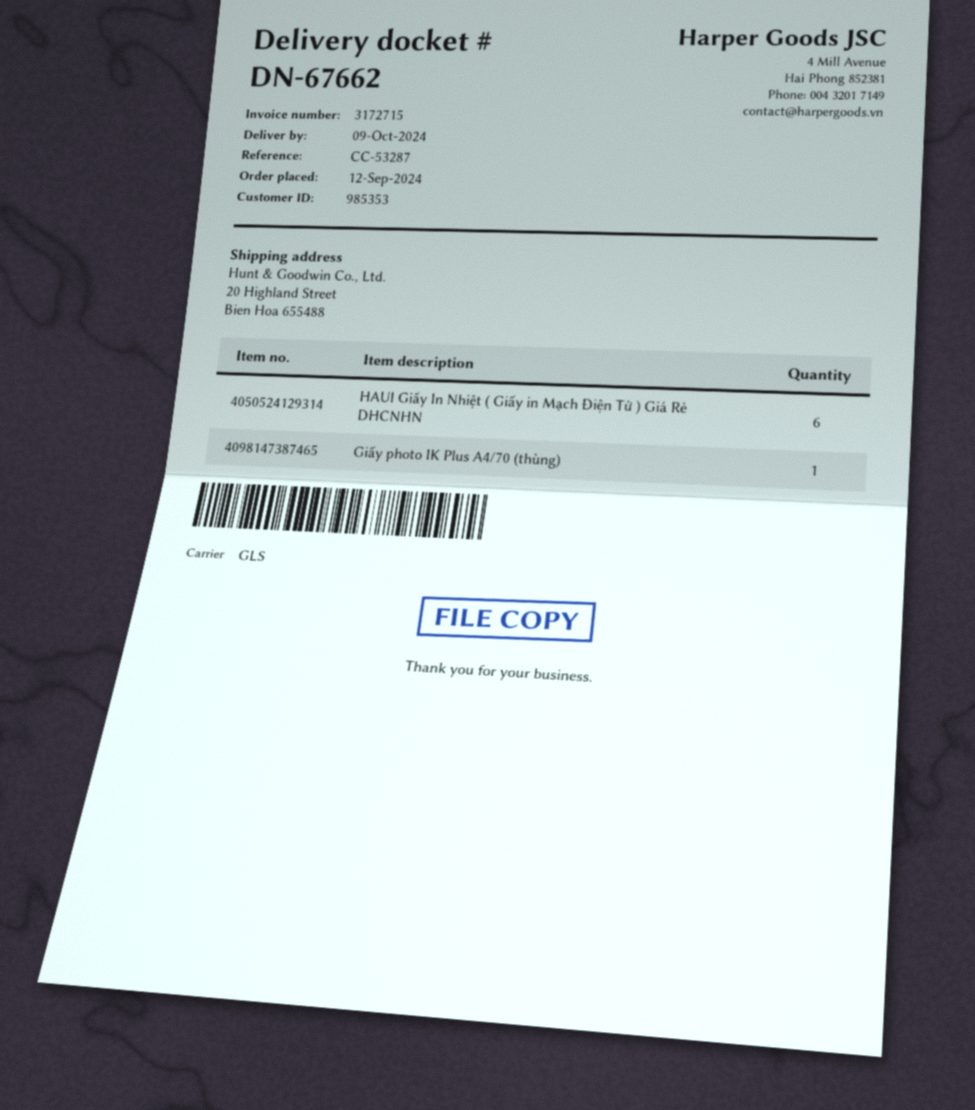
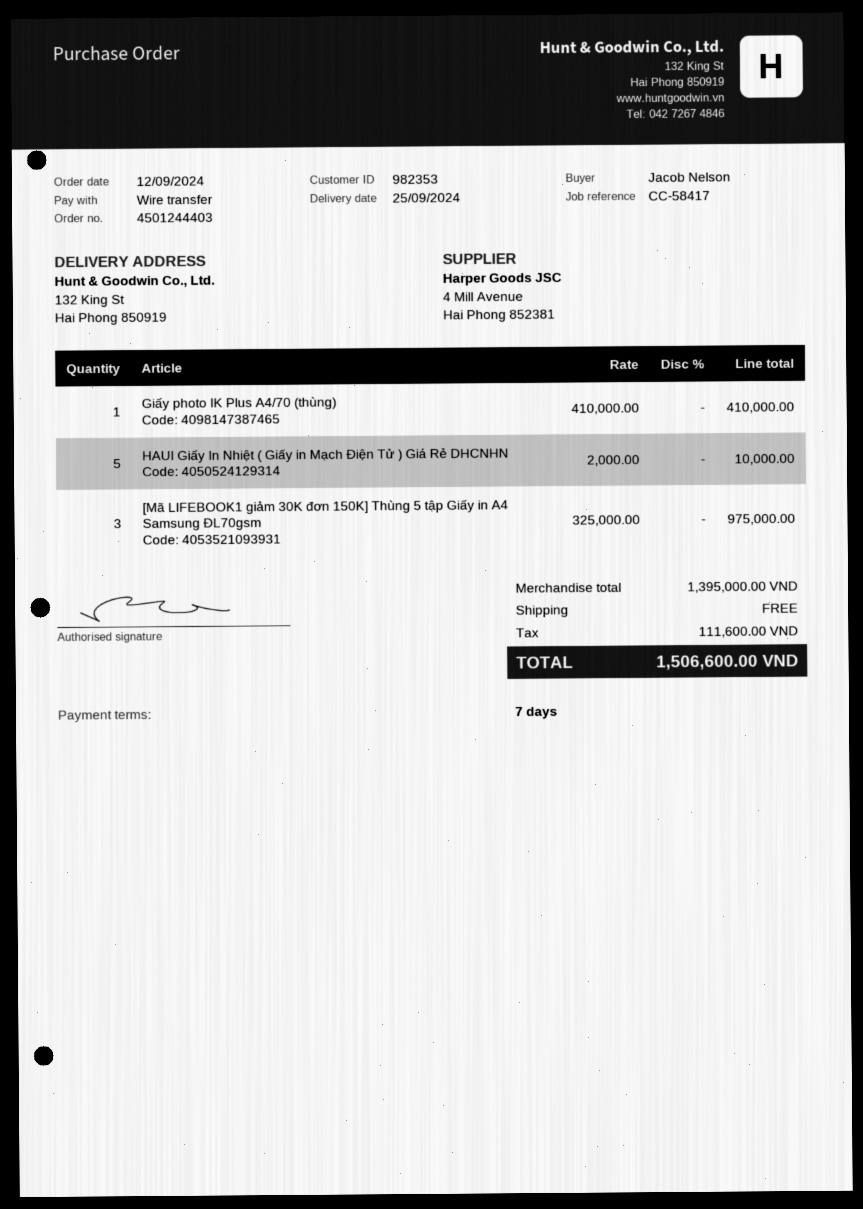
delivery date: 2024-10-09 -> 2024-09-25
customer number: 985353 -> 982353
reference: CC-53287 -> CC-58417
ship to: 20 Highland Street, Bien Hoa 655488 -> 132 King St, Hai Phong 850919
HAUI Giấy In Nhiệt ( Giấy in Mạch Điện Tử ) Giá Rẻ DHCNHN: 6 -> 5
[Mã LIFEBOOK1 giảm 30K đơn 150K] Thùng 5 tập Giấy in A4 Samsung ĐL70gsm: none -> 3

